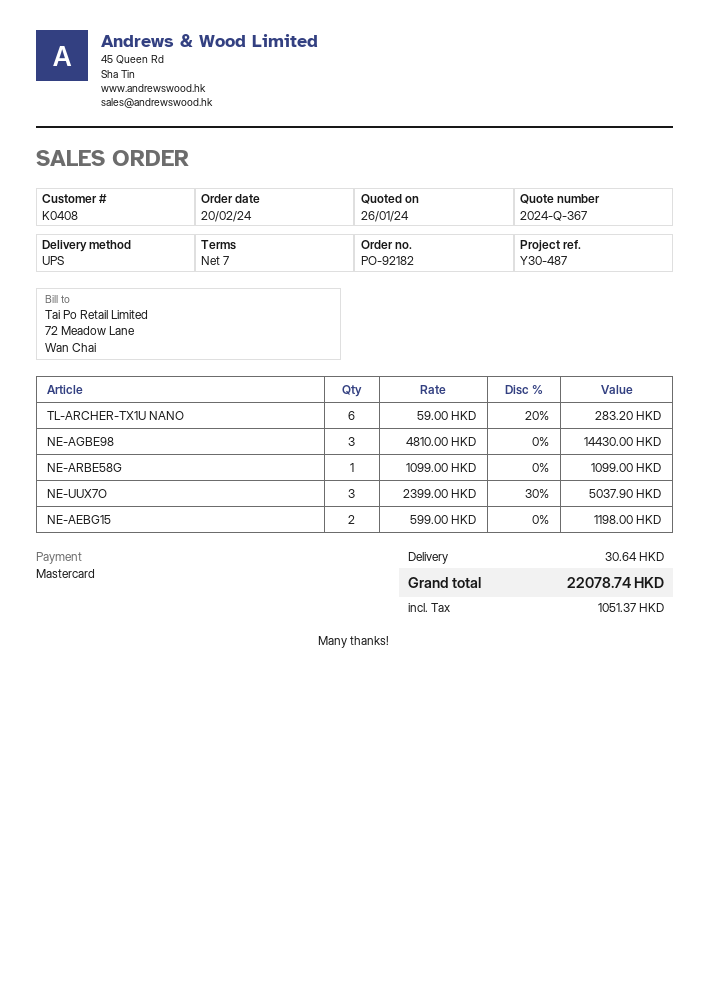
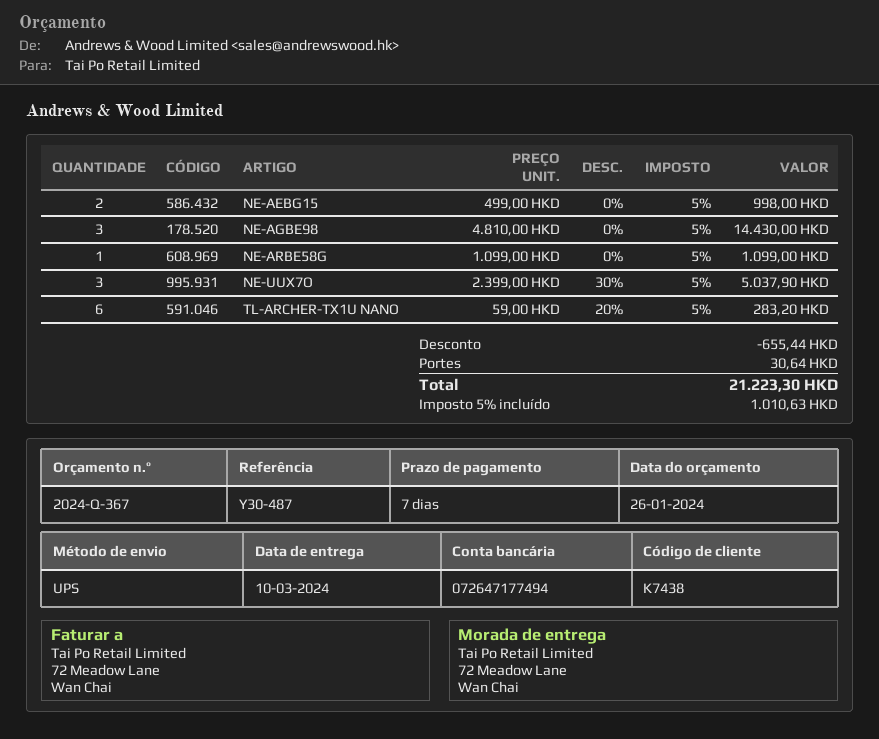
customer number: K0408 -> K7438
NE-AEBG15: 2 x 599.00 = 1198.00 -> 2 x 499.00 = 998.00
discount: none -> 655.44
tax: 1051.37 -> 1010.63
total: 22078.74 -> 21223.30

